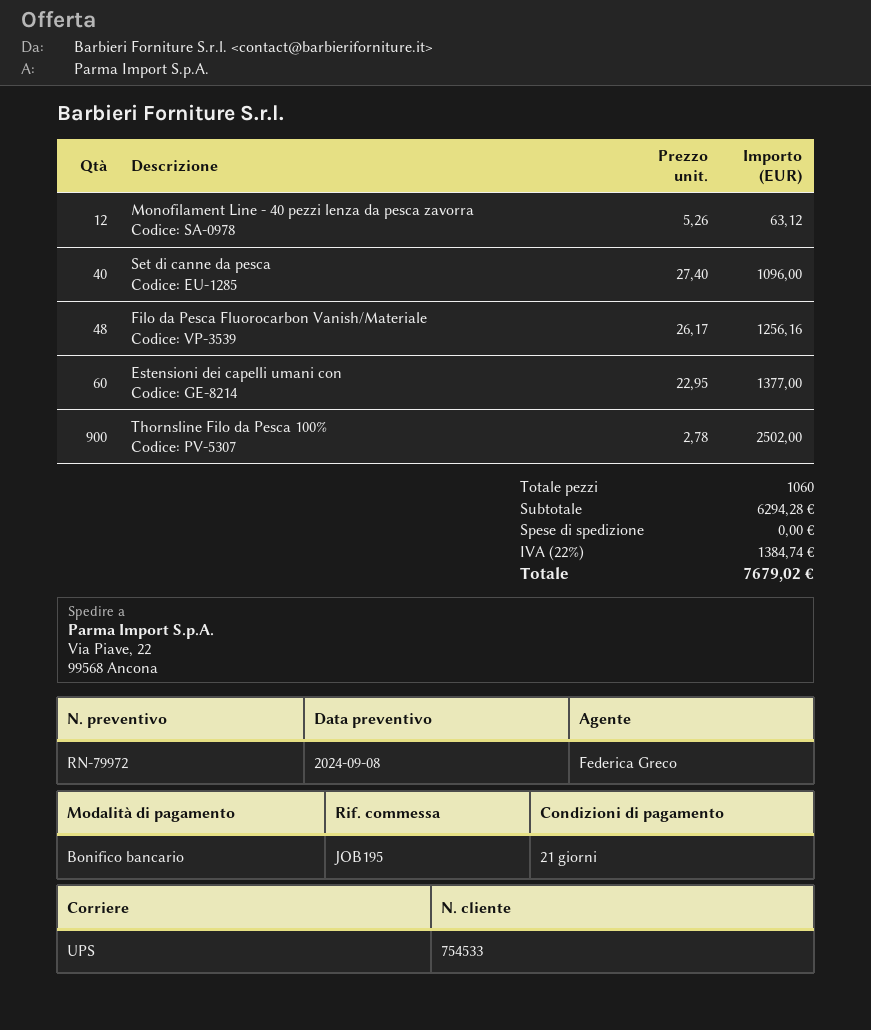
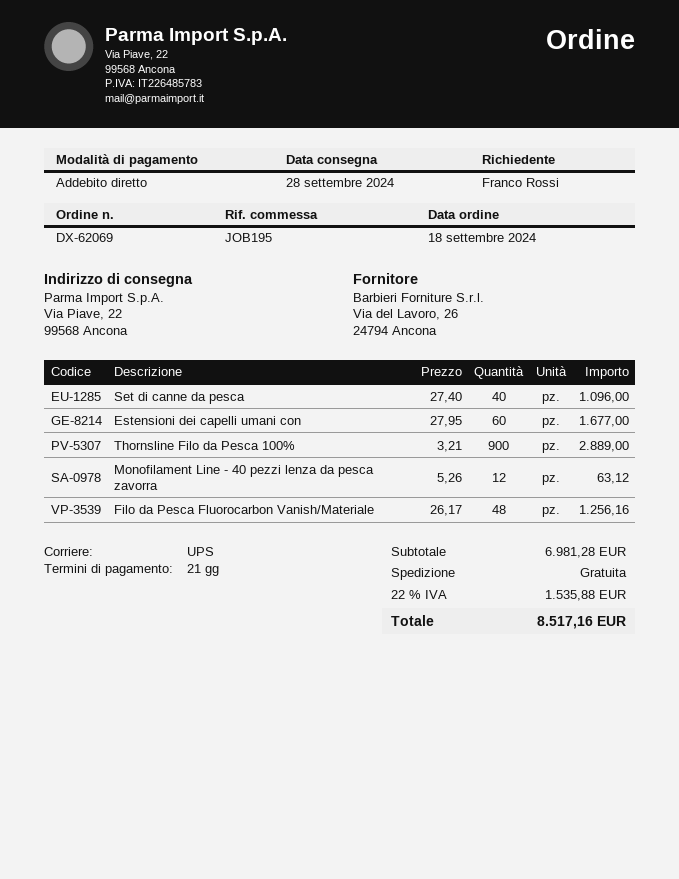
payment method: bank transfer -> direct debit
Estensioni dei capelli umani con: 60 x 22.95 = 1377.00 -> 60 x 27.95 = 1677.00
Thornsline Filo da Pesca 100%: 900 x 2.78 = 2502.00 -> 900 x 3.21 = 2889.00
subtotal: 6294.28 -> 6981.28
tax: 22% = 1384.74 -> 22% = 1535.88
total: 7679.02 -> 8517.16

